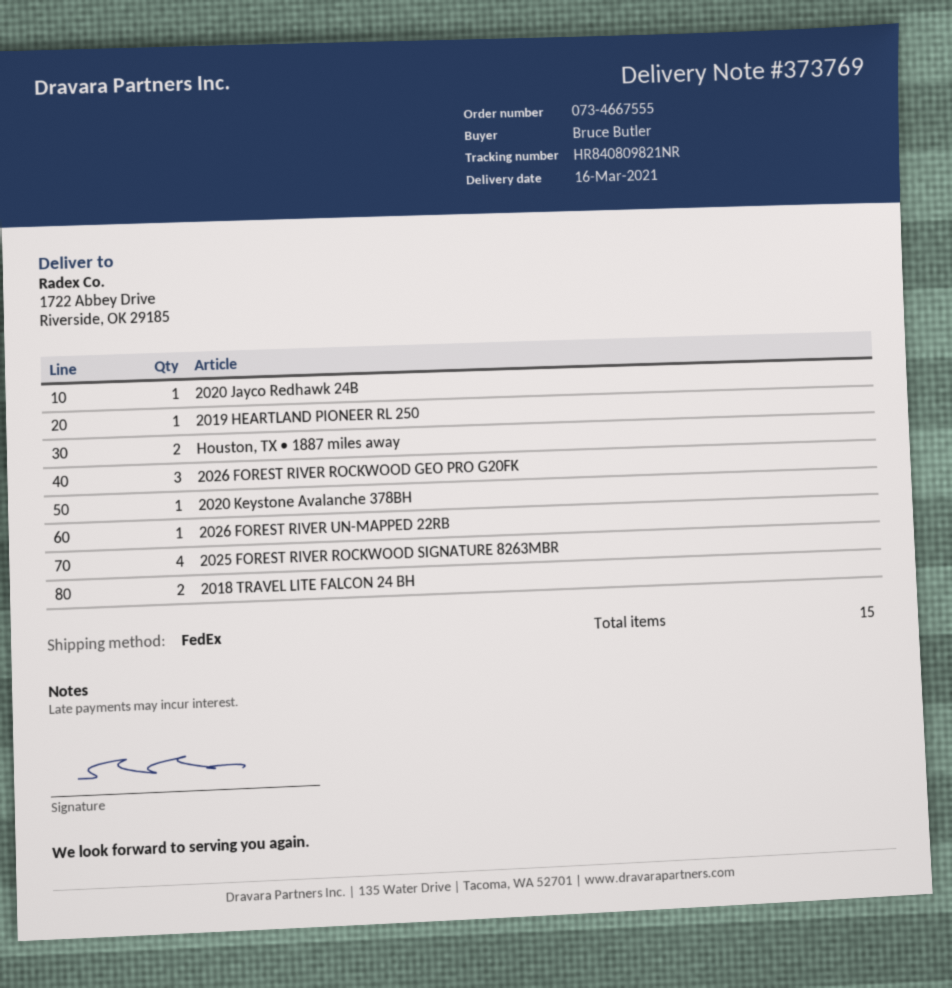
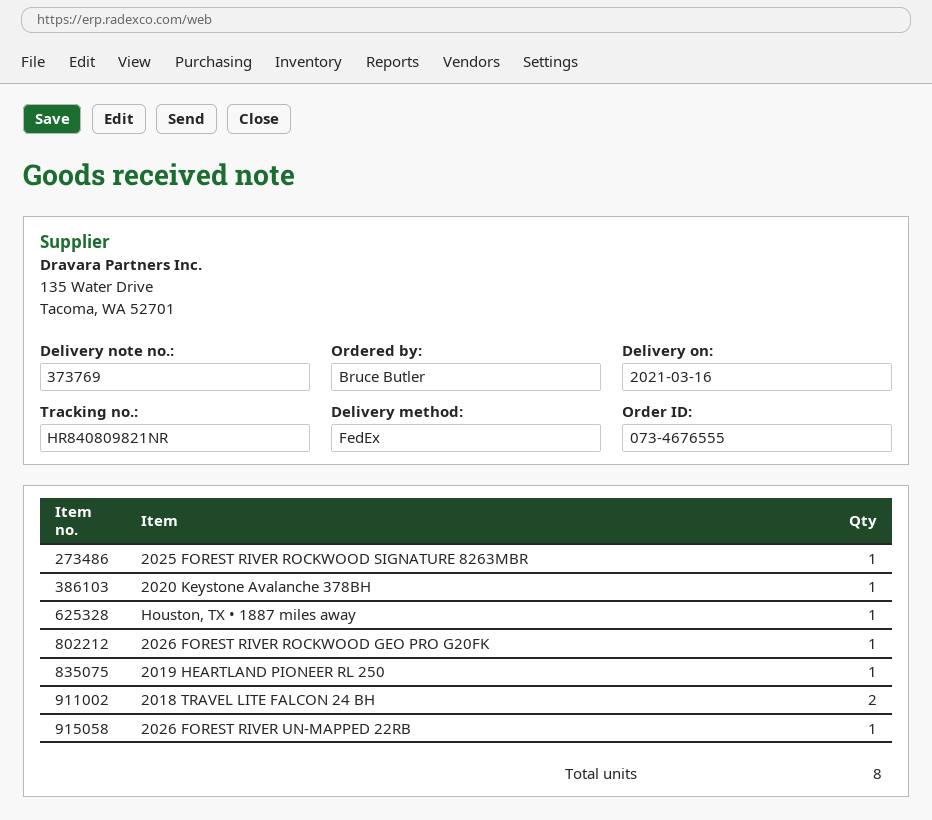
order number: 073-4667555 -> 073-4676555
2020 Jayco Redhawk 24B: 1 -> none
Houston, TX • 1887 miles away: 2 -> 1
2026 FOREST RIVER ROCKWOOD GEO PRO G20FK: 3 -> 1
2025 FOREST RIVER ROCKWOOD SIGNATURE 8263MBR: 4 -> 1
total quantity: 15 -> 8

